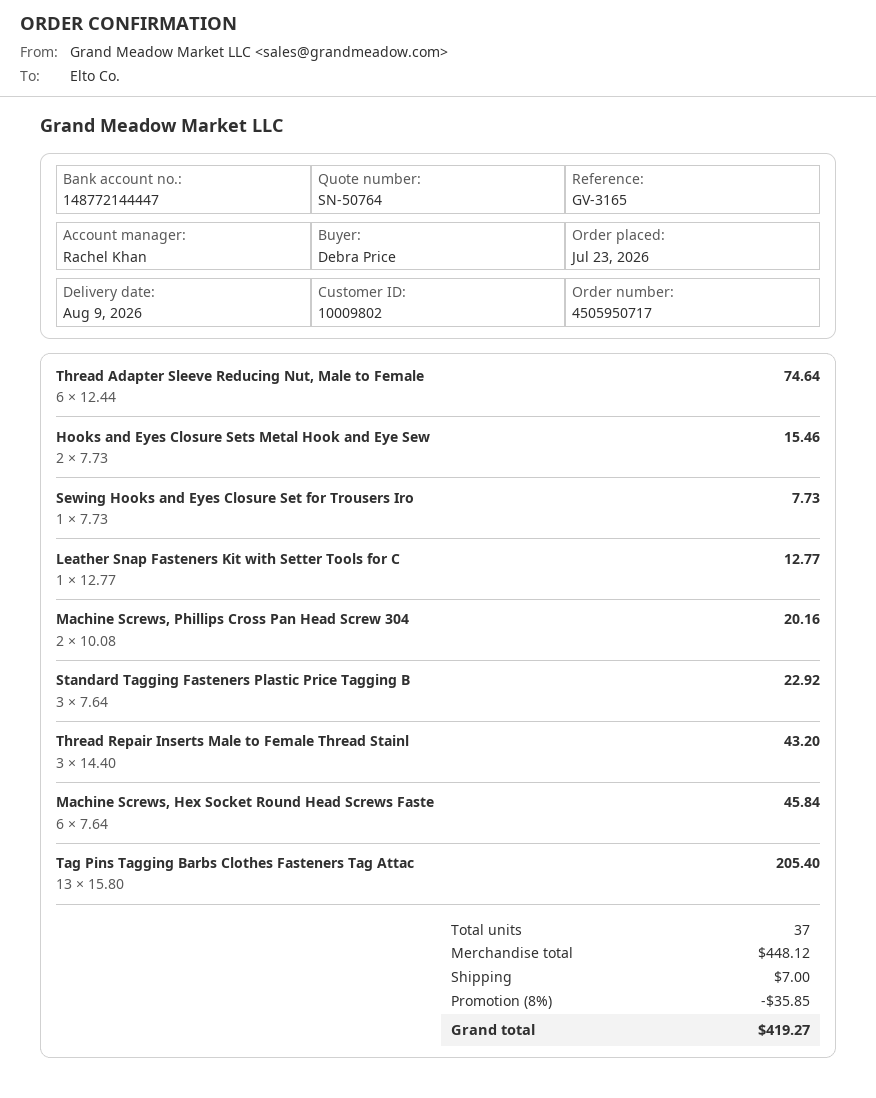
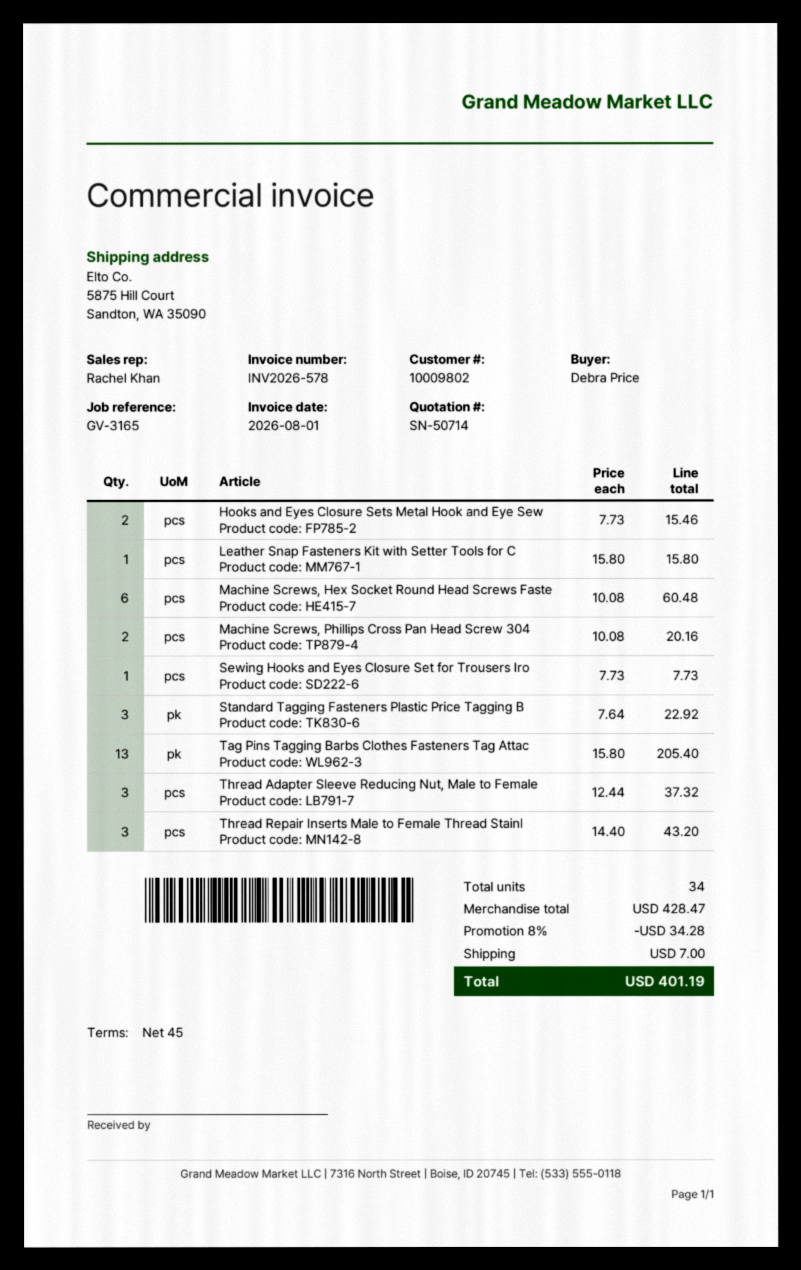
quote number: SN-50764 -> SN-50714
Thread Adapter Sleeve Reducing Nut, Male to Female: 6 x 12.44 = 74.64 -> 3 x 12.44 = 37.32
Leather Snap Fasteners Kit with Setter Tools for C: 1 x 12.77 = 12.77 -> 1 x 15.80 = 15.80
Machine Screws, Hex Socket Round Head Screws Faste: 6 x 7.64 = 45.84 -> 6 x 10.08 = 60.48
total quantity: 37 -> 34
subtotal: 448.12 -> 428.47
discount: 8% = 35.85 -> 8% = 34.28
total: 419.27 -> 401.19

